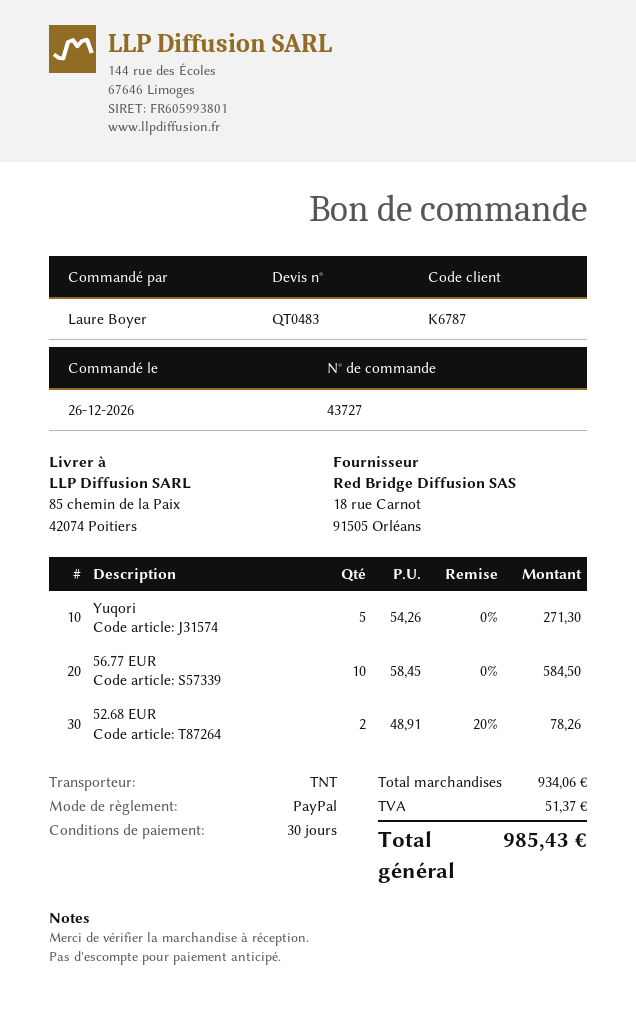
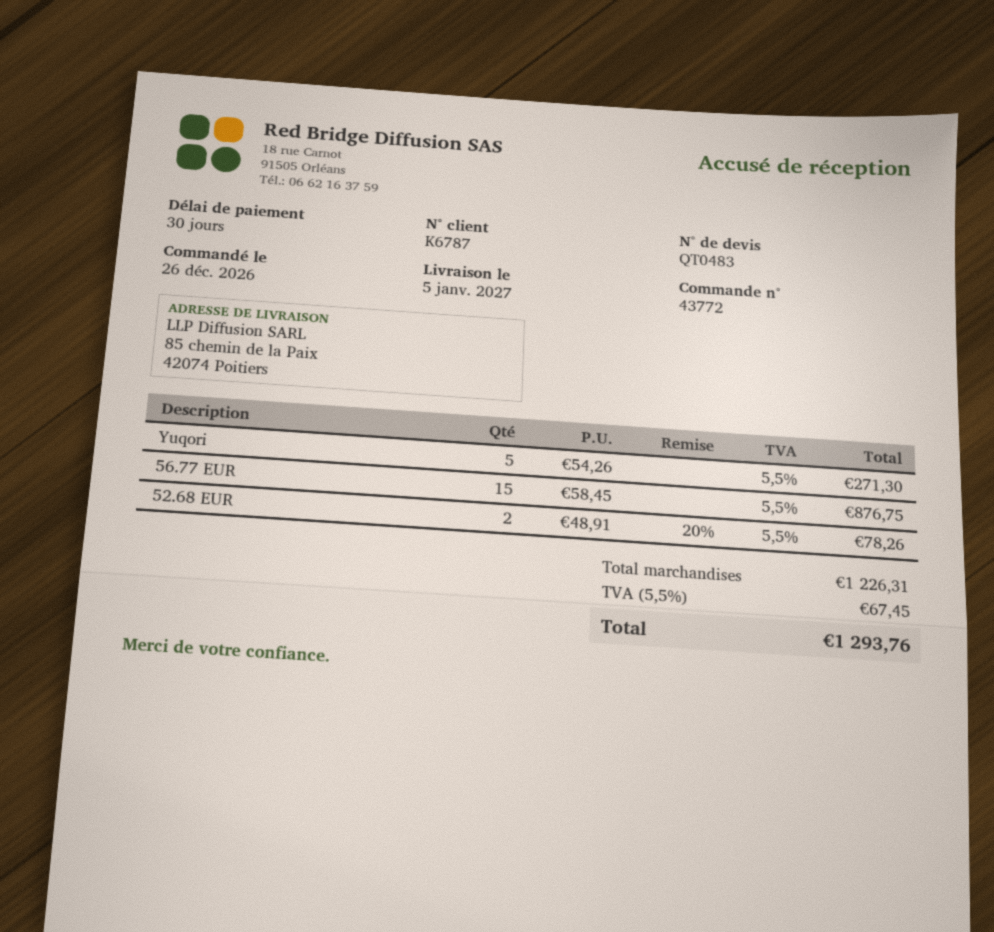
order number: 43727 -> 43772
56.77 EUR: 10 x 58.45 = 584.50 -> 15 x 58.45 = 876.75
subtotal: 934.06 -> 1226.31
tax: 51.37 -> 67.45
total: 985.43 -> 1293.76

